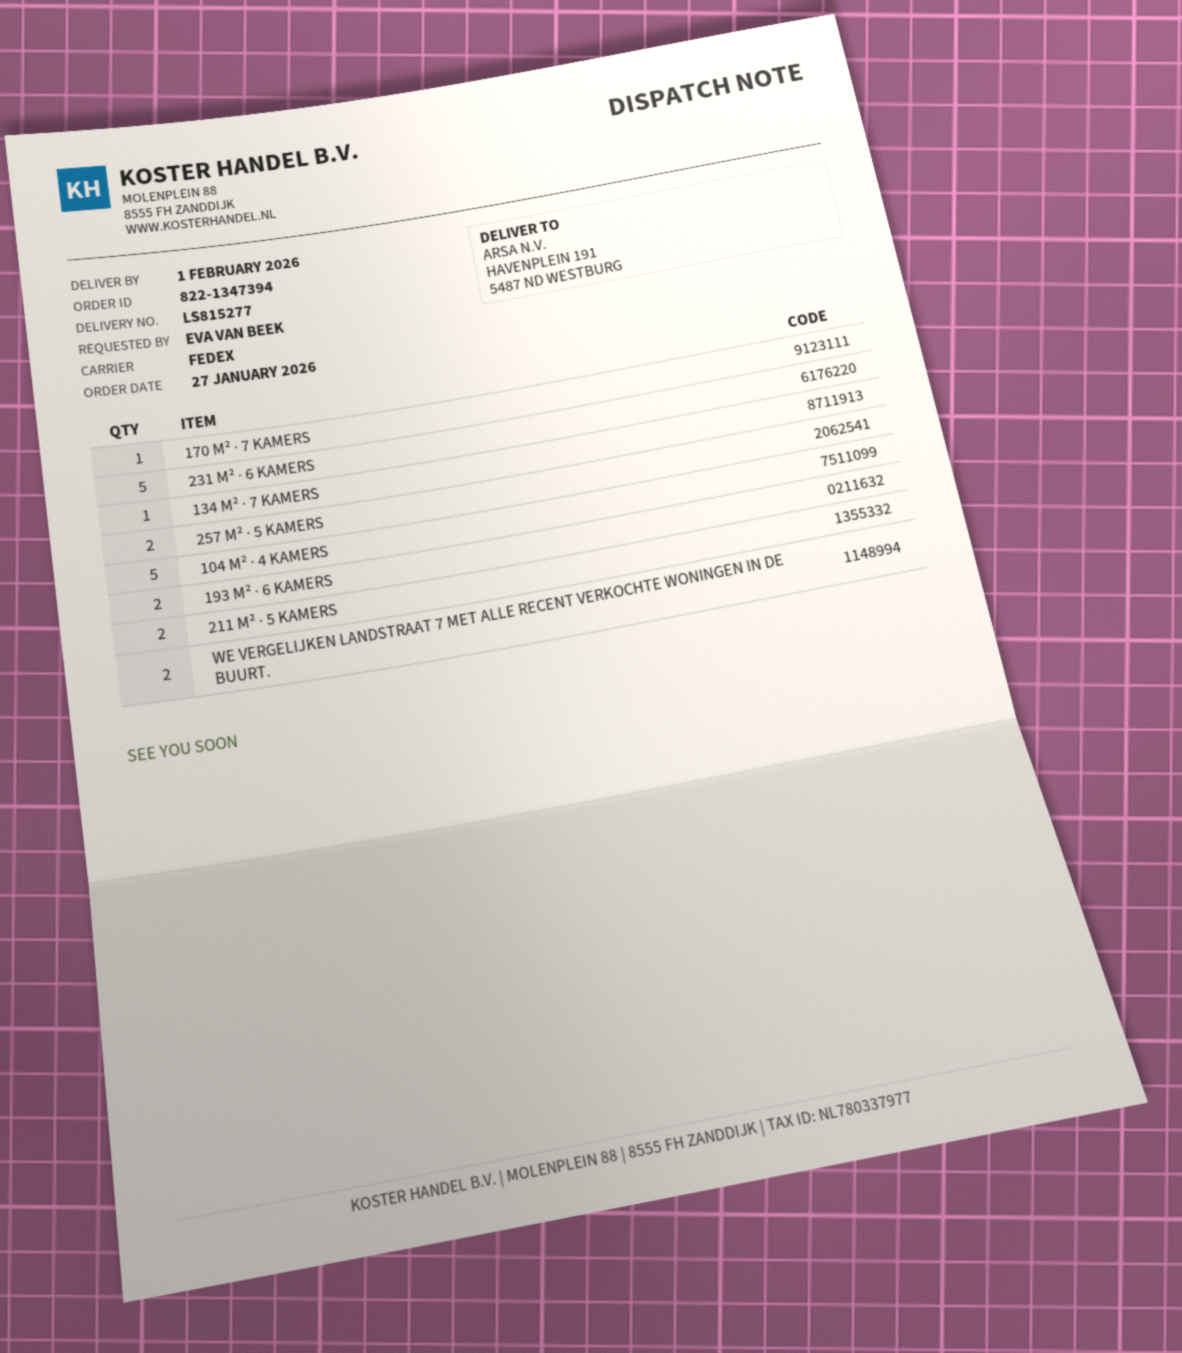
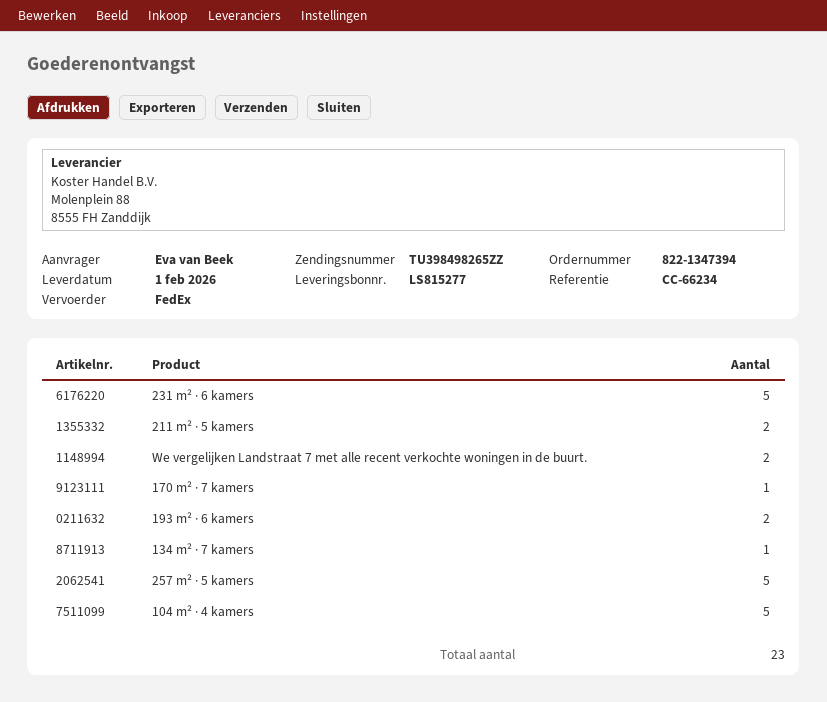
257 M² · 5 KAMERS: 2 -> 5

